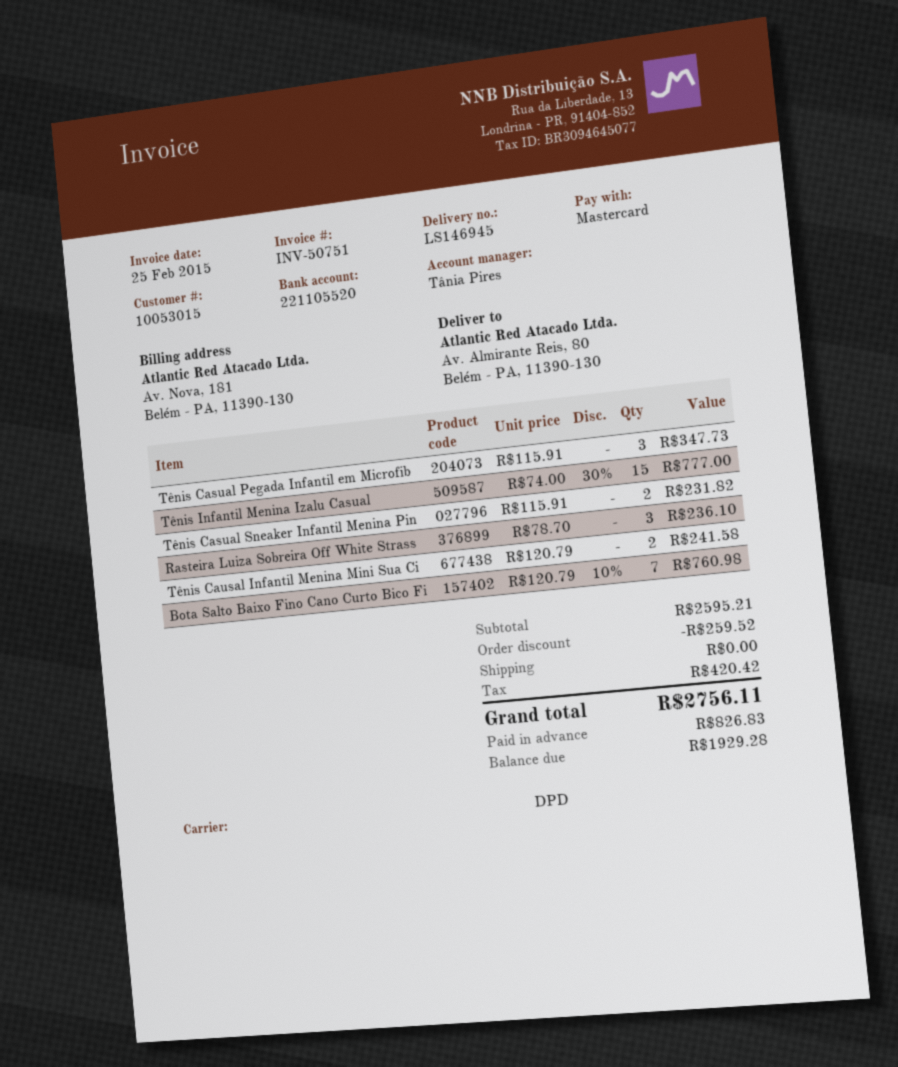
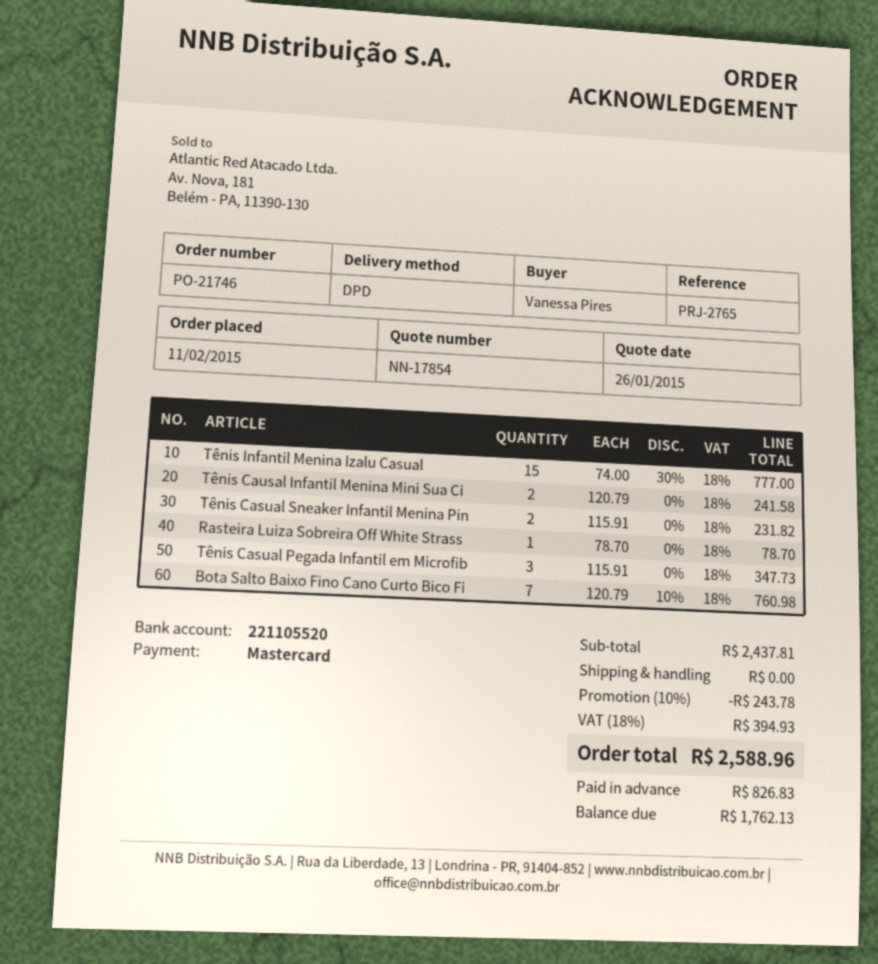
Rasteira Luiza Sobreira Off White Strass: 3 x 78.70 = 236.10 -> 1 x 78.70 = 78.70
subtotal: 2595.21 -> 2437.81
discount: 259.52 -> 243.78
tax: 420.42 -> 394.93
total: 2756.11 -> 2588.96
balance: 1929.28 -> 1762.13

